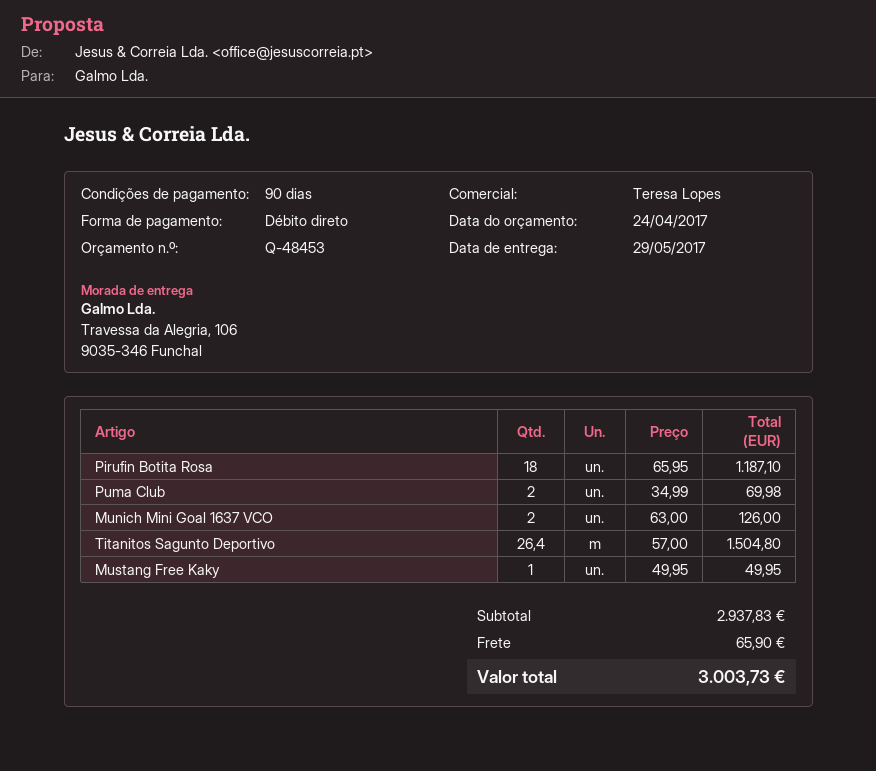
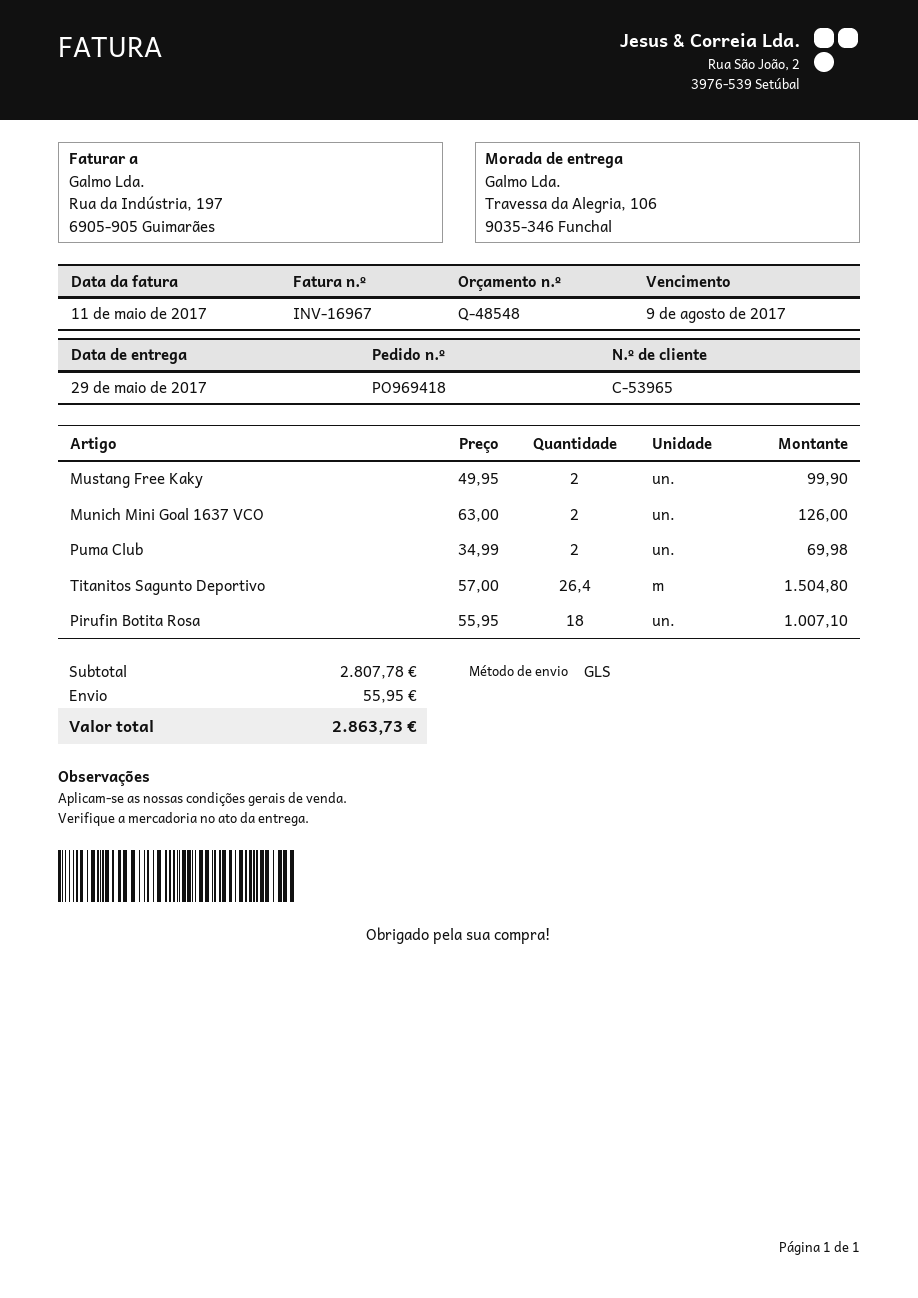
quote number: Q-48453 -> Q-48548
Pirufin Botita Rosa: 18 x 65.95 = 1187.10 -> 18 x 55.95 = 1007.10
Mustang Free Kaky: 1 x 49.95 = 49.95 -> 2 x 49.95 = 99.90
subtotal: 2937.83 -> 2807.78
shipping: 65.90 -> 55.95
total: 3003.73 -> 2863.73

